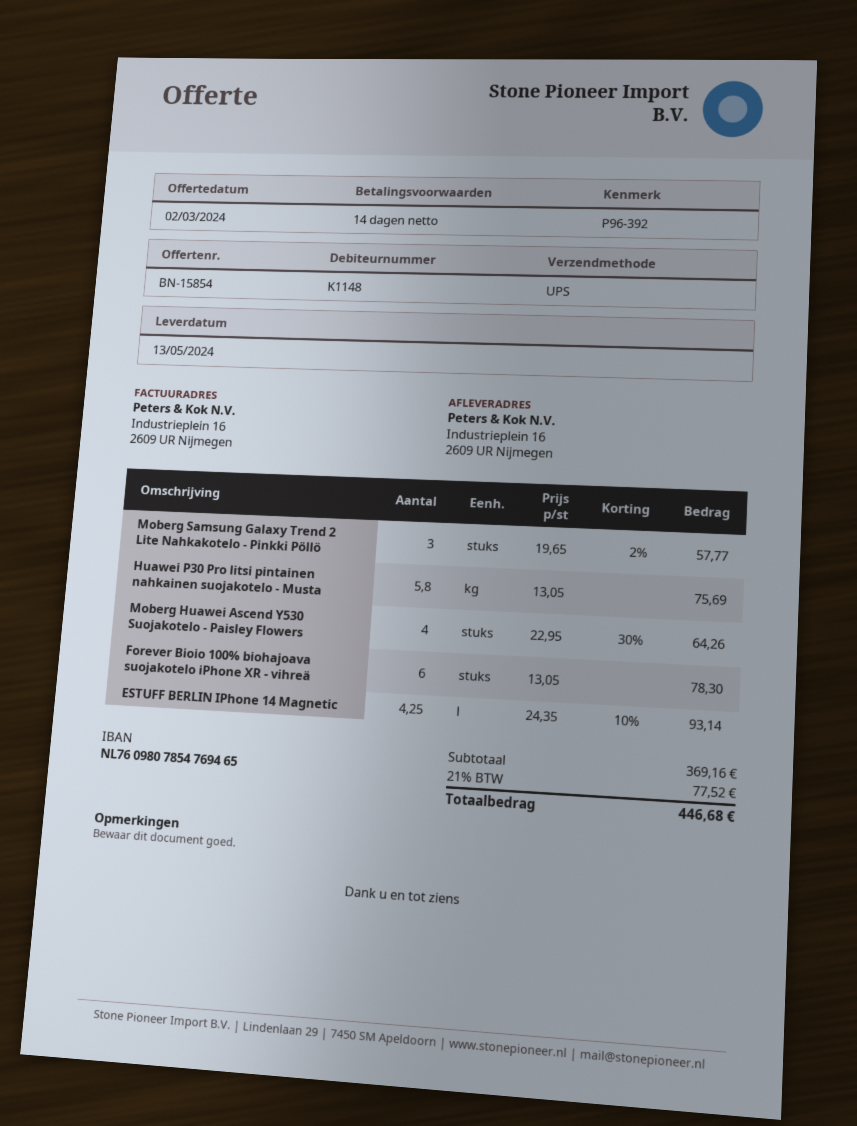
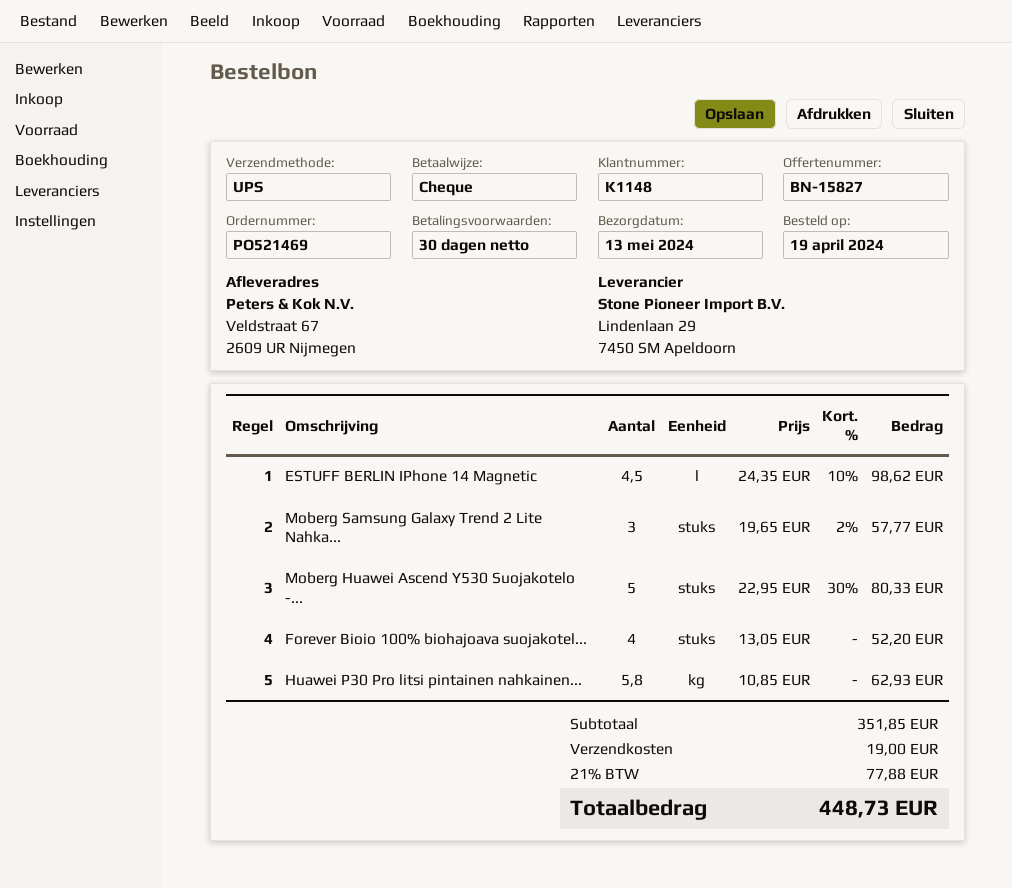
quote number: BN-15854 -> BN-15827
payment terms: 14 days -> 30 days
ship to: Industrieplein 16, 2609 UR Nijmegen -> Veldstraat 67, 2609 UR Nijmegen
Huawei P30 Pro litsi pintainen nahkainen suojakotelo - Musta: 5.8 x 13.05 = 75.69 -> 5.8 x 10.85 = 62.93
Moberg Huawei Ascend Y530 Suojakotelo - Paisley Flowers: 4 x 22.95 - 30% = 64.26 -> 5 x 22.95 - 30% = 80.33
Forever Bioio 100% biohajoava suojakotelo iPhone XR - vihreä: 6 x 13.05 = 78.30 -> 4 x 13.05 = 52.20
ESTUFF BERLIN IPhone 14 Magnetic: 4.25 x 24.35 - 10% = 93.14 -> 4.5 x 24.35 - 10% = 98.62
subtotal: 369.16 -> 351.85
shipping: none -> 19.00
tax: 21% = 77.52 -> 21% = 77.88
total: 446.68 -> 448.73

